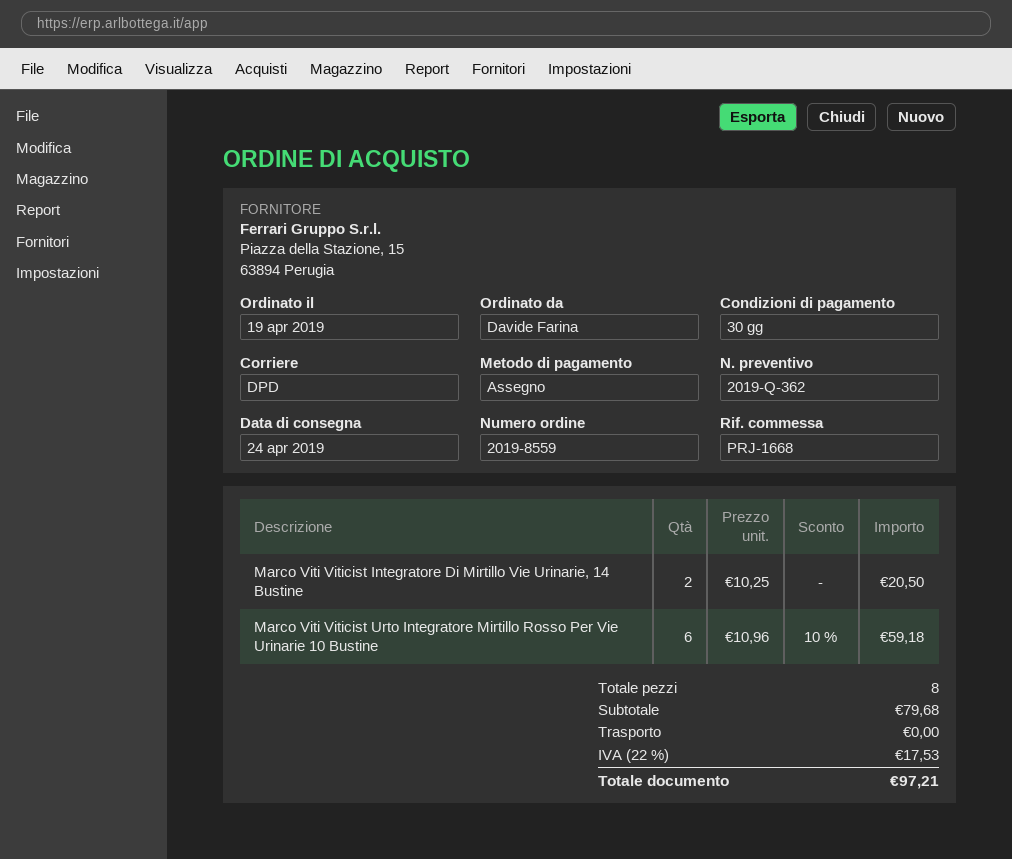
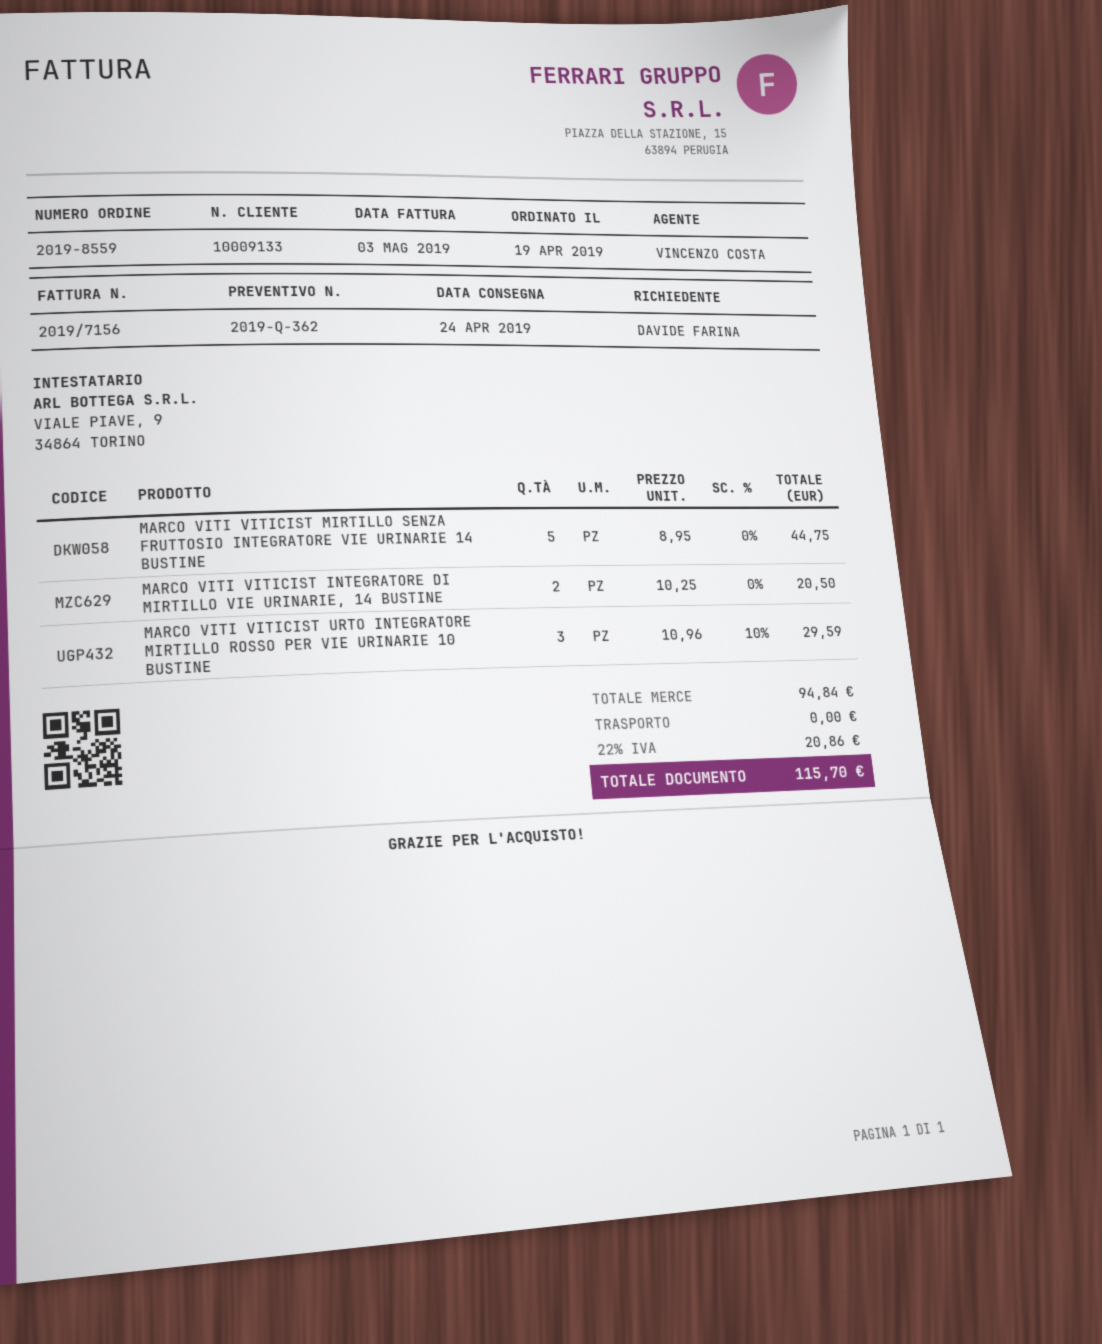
Marco Viti Viticist Urto Integratore Mirtillo Rosso Per Vie Urinarie 10 Bustine: 6 x 10.96 - 10% = 59.18 -> 3 x 10.96 - 10% = 29.59
MARCO VITI VITICIST MIRTILLO SENZA FRUTTOSIO INTEGRATORE VIE URINARIE 14 BUSTINE: none -> 5 x 8.95 = 44.75
subtotal: 79.68 -> 94.84
tax: 22% = 17.53 -> 22% = 20.86
total: 97.21 -> 115.70

